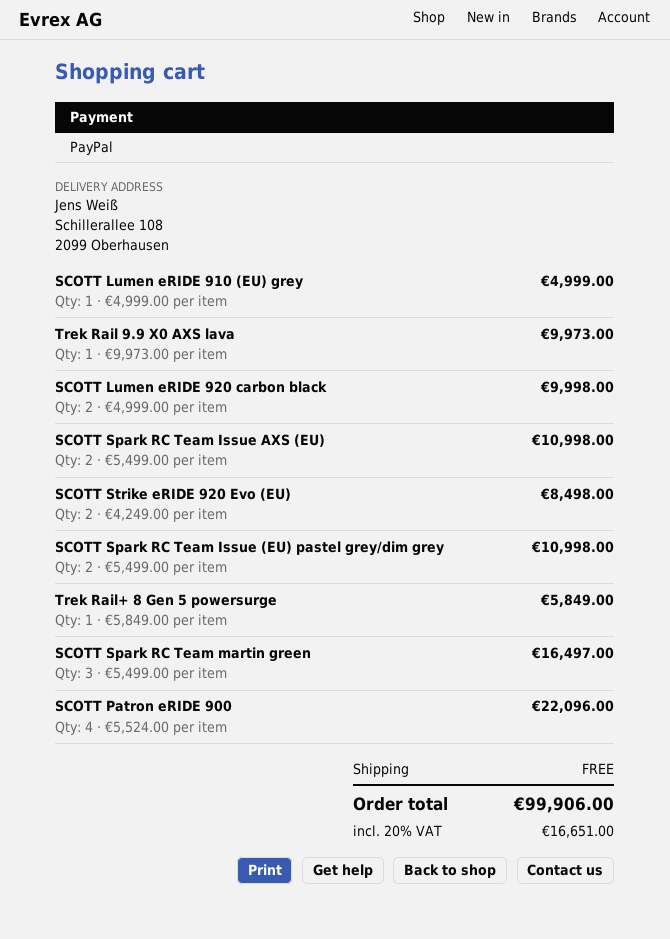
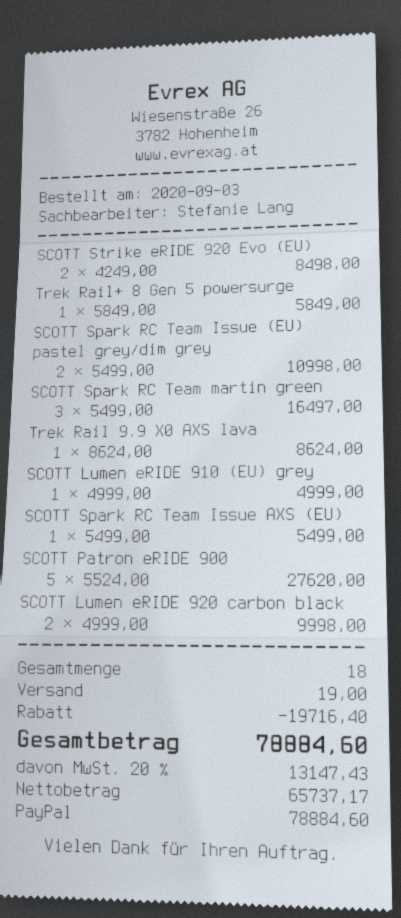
Trek Rail 9.9 X0 AXS lava: 1 x 9973.00 = 9973.00 -> 1 x 8624.00 = 8624.00
SCOTT Spark RC Team Issue AXS (EU): 2 x 5499.00 = 10998.00 -> 1 x 5499.00 = 5499.00
SCOTT Patron eRIDE 900: 4 x 5524.00 = 22096.00 -> 5 x 5524.00 = 27620.00
discount: none -> 19716.40
shipping: 0.00 -> 19.00
tax: 20% = 16651.00 -> 20% = 13147.43
total: 99906.00 -> 78884.60

